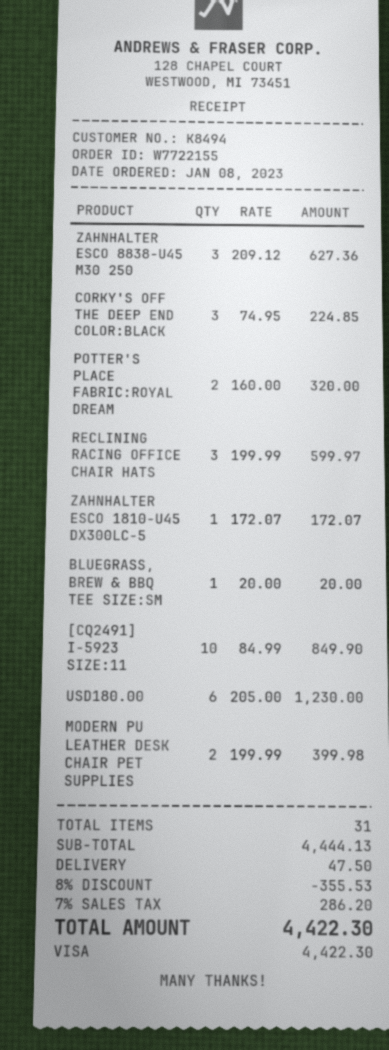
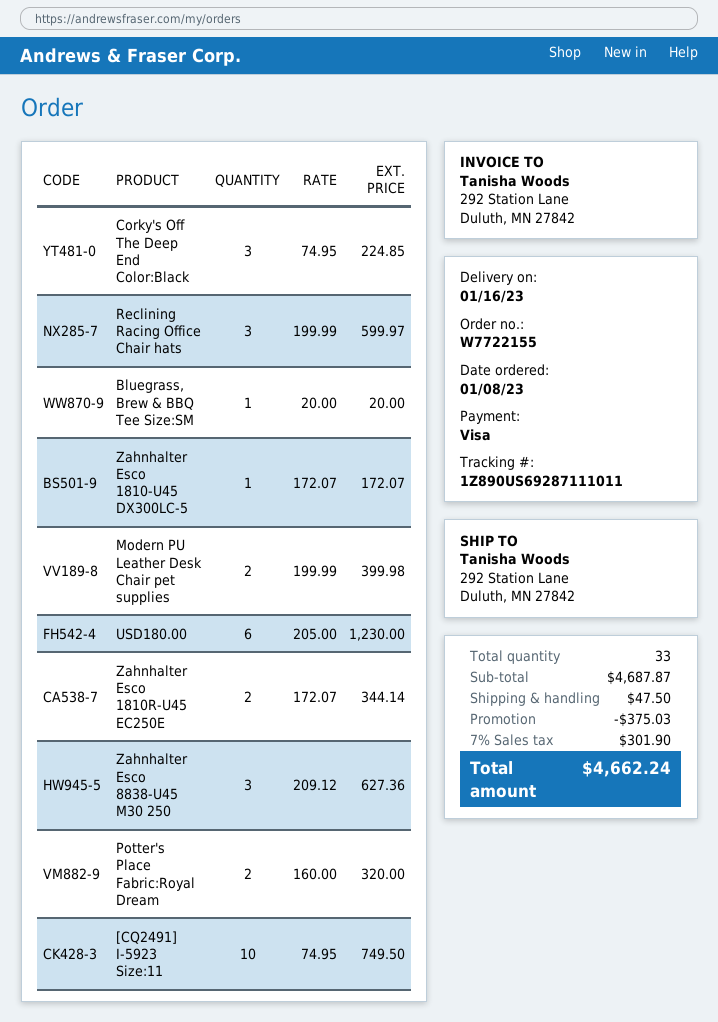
[CQ2491] I-5923 SIZE:11: 10 x 84.99 = 849.90 -> 10 x 74.95 = 749.50
Zahnhalter Esco 1810R-U45 EC250E: none -> 2 x 172.07 = 344.14
total quantity: 31 -> 33
subtotal: 4444.13 -> 4687.87
discount: 355.53 -> 375.03
tax: 7% = 286.20 -> 7% = 301.90
total: 4422.30 -> 4662.24

